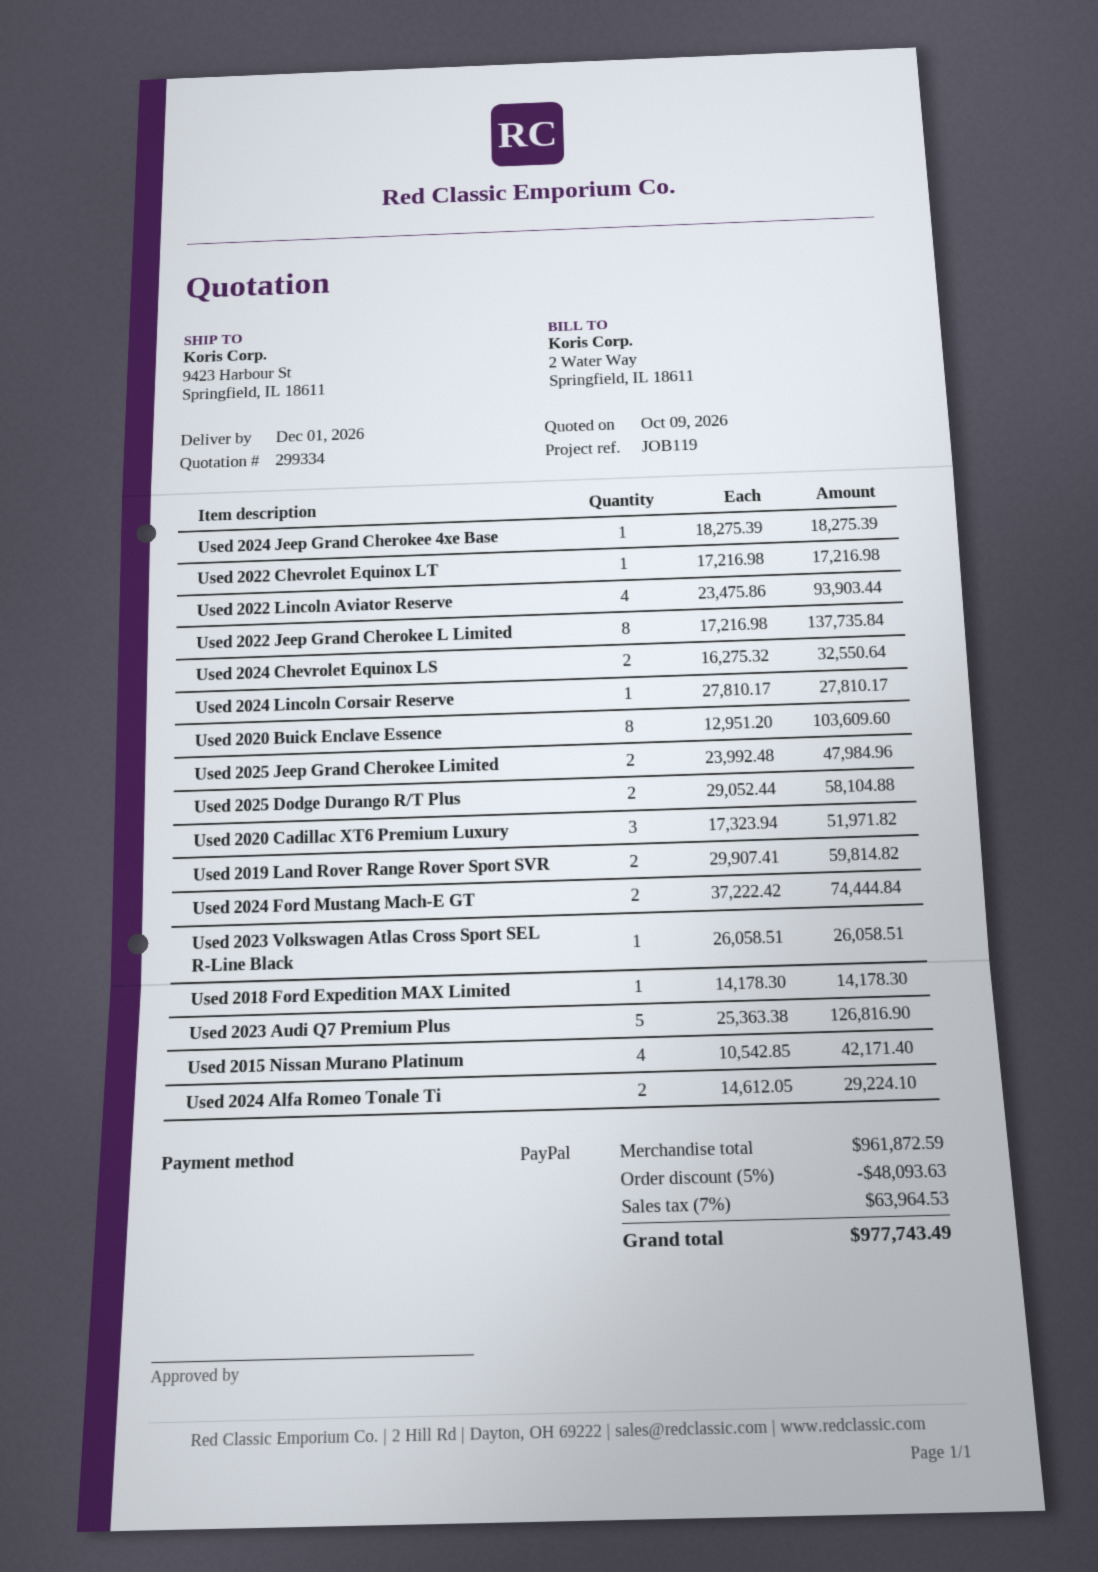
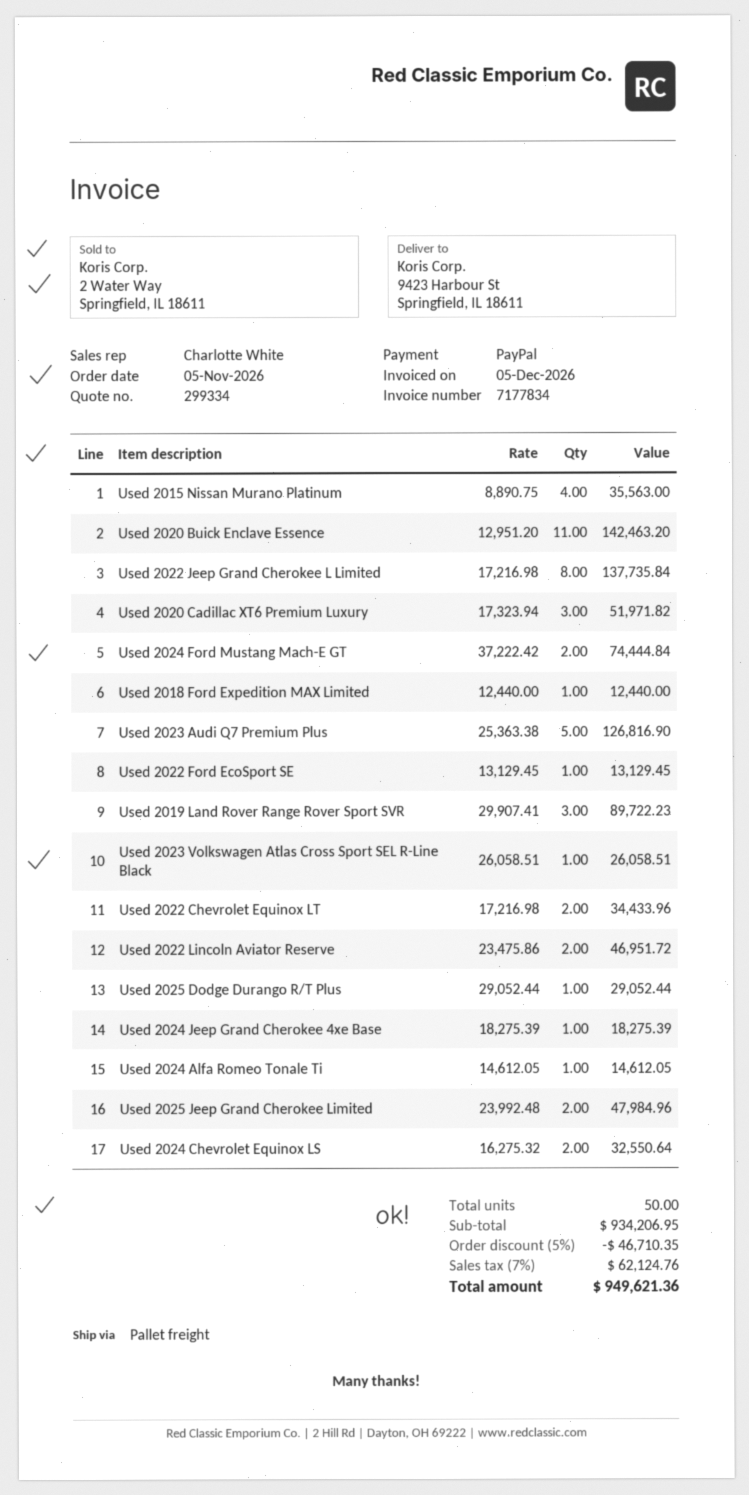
Used 2022 Chevrolet Equinox LT: 1 x 17216.98 = 17216.98 -> 2 x 17216.98 = 34433.96
Used 2022 Lincoln Aviator Reserve: 4 x 23475.86 = 93903.44 -> 2 x 23475.86 = 46951.72
Used 2024 Lincoln Corsair Reserve: 1 x 27810.17 = 27810.17 -> none
Used 2020 Buick Enclave Essence: 8 x 12951.20 = 103609.60 -> 11 x 12951.20 = 142463.20
Used 2025 Dodge Durango R/T Plus: 2 x 29052.44 = 58104.88 -> 1 x 29052.44 = 29052.44
Used 2019 Land Rover Range Rover Sport SVR: 2 x 29907.41 = 59814.82 -> 3 x 29907.41 = 89722.23
Used 2018 Ford Expedition MAX Limited: 1 x 14178.30 = 14178.30 -> 1 x 12440.00 = 12440.00
Used 2015 Nissan Murano Platinum: 4 x 10542.85 = 42171.40 -> 4 x 8890.75 = 35563.00
Used 2024 Alfa Romeo Tonale Ti: 2 x 14612.05 = 29224.10 -> 1 x 14612.05 = 14612.05
Used 2022 Ford EcoSport SE: none -> 1 x 13129.45 = 13129.45
subtotal: 961872.59 -> 934206.95
discount: 5% = 48093.63 -> 5% = 46710.35
tax: 7% = 63964.53 -> 7% = 62124.76
total: 977743.49 -> 949621.36

